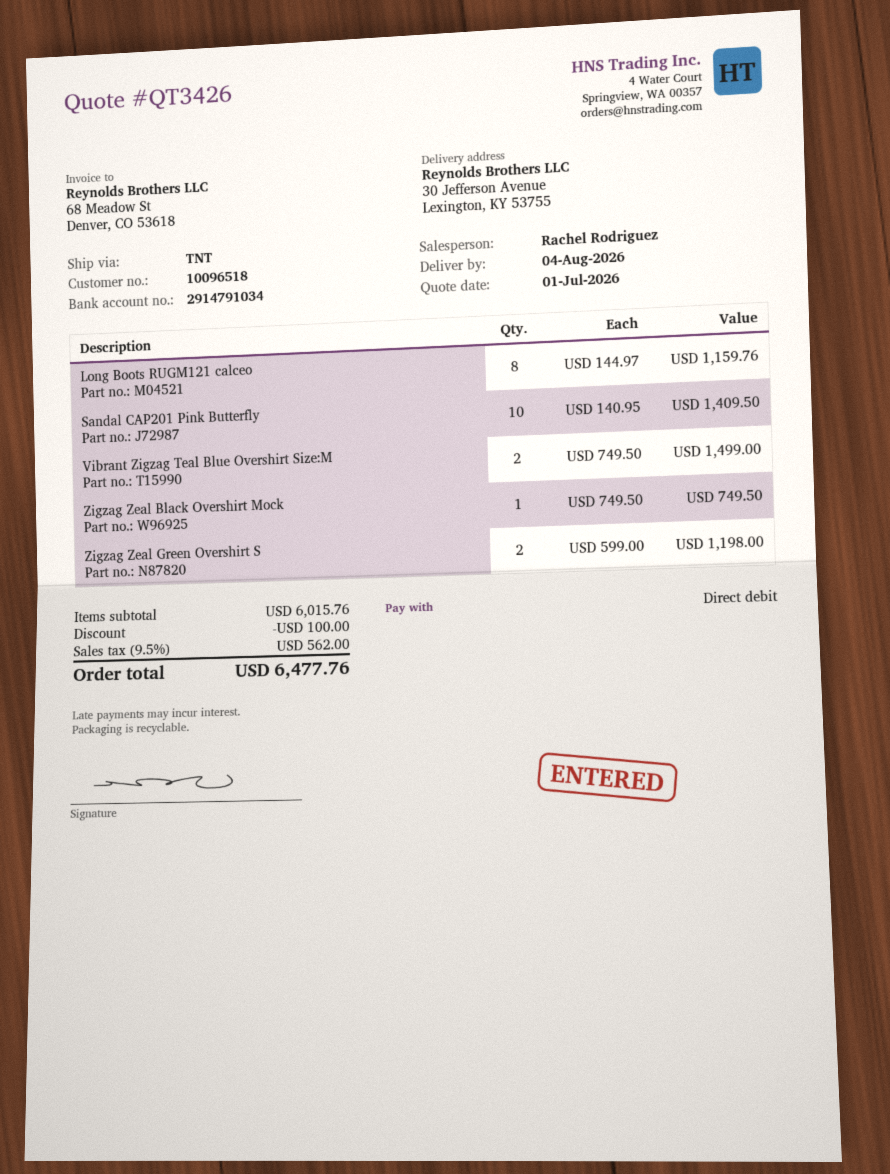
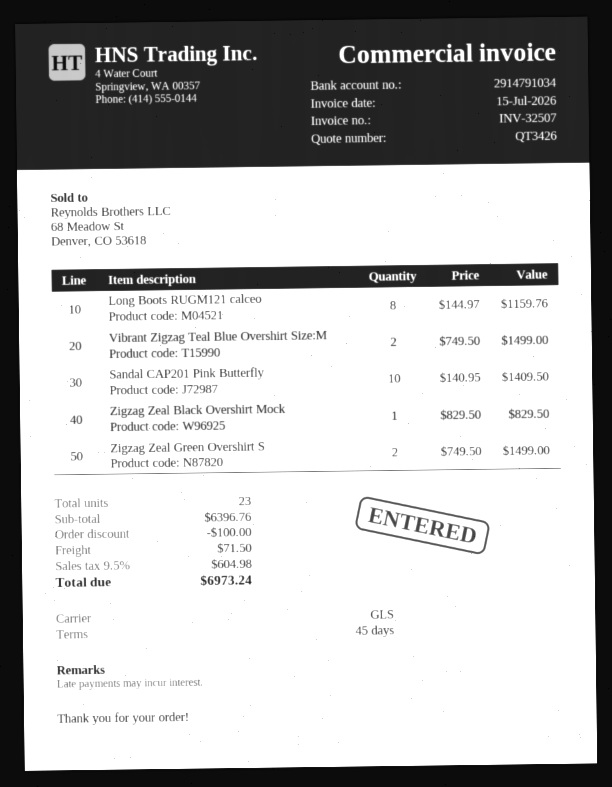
shipping method: TNT -> GLS
Zigzag Zeal Black Overshirt Mock: 1 x 749.50 = 749.50 -> 1 x 829.50 = 829.50
Zigzag Zeal Green Overshirt S: 2 x 599.00 = 1198.00 -> 2 x 749.50 = 1499.00
subtotal: 6015.76 -> 6396.76
shipping: none -> 71.50
tax: 9.5% = 562.00 -> 9.5% = 604.98
total: 6477.76 -> 6973.24

